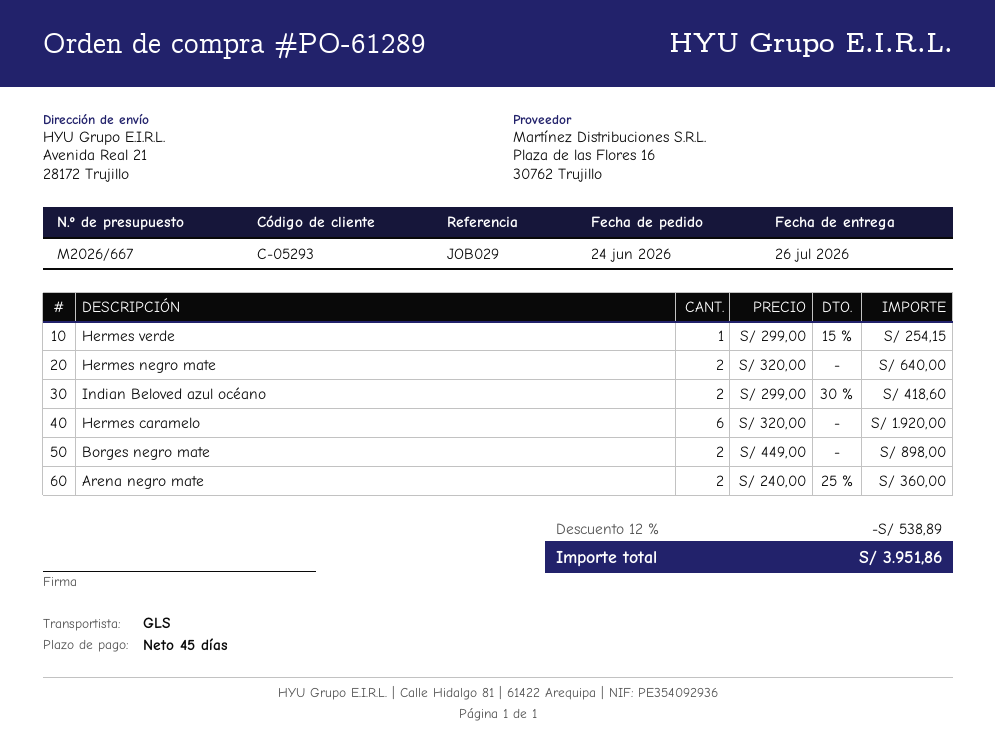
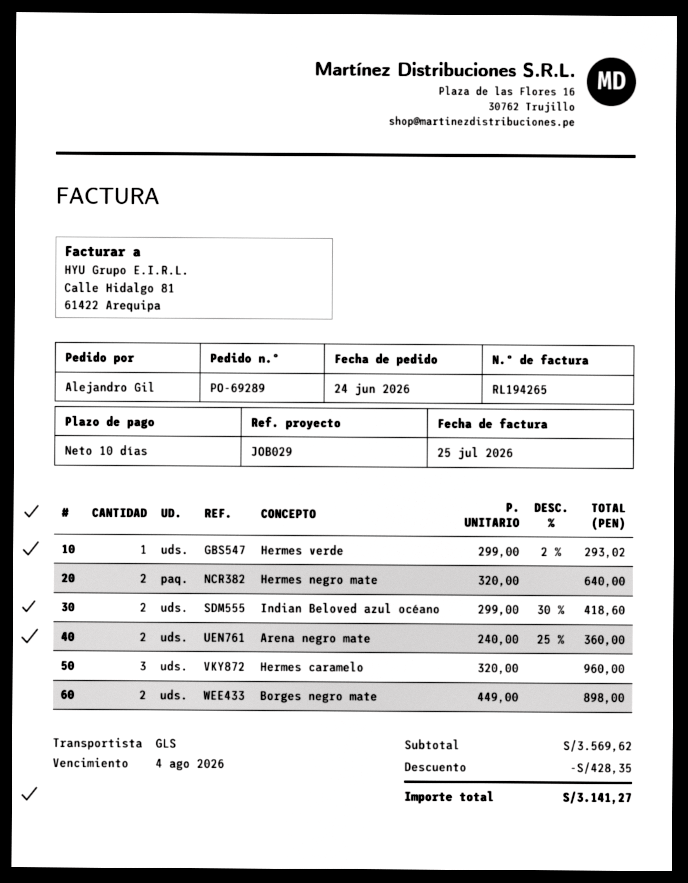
order number: PO-61289 -> PO-69289
payment terms: 45 days -> 10 days
Hermes verde: 1 x 299.00 - 15% = 254.15 -> 1 x 299.00 - 2% = 293.02
Hermes caramelo: 6 x 320.00 = 1920.00 -> 3 x 320.00 = 960.00
discount: 538.89 -> 428.35
total: 3951.86 -> 3141.27

